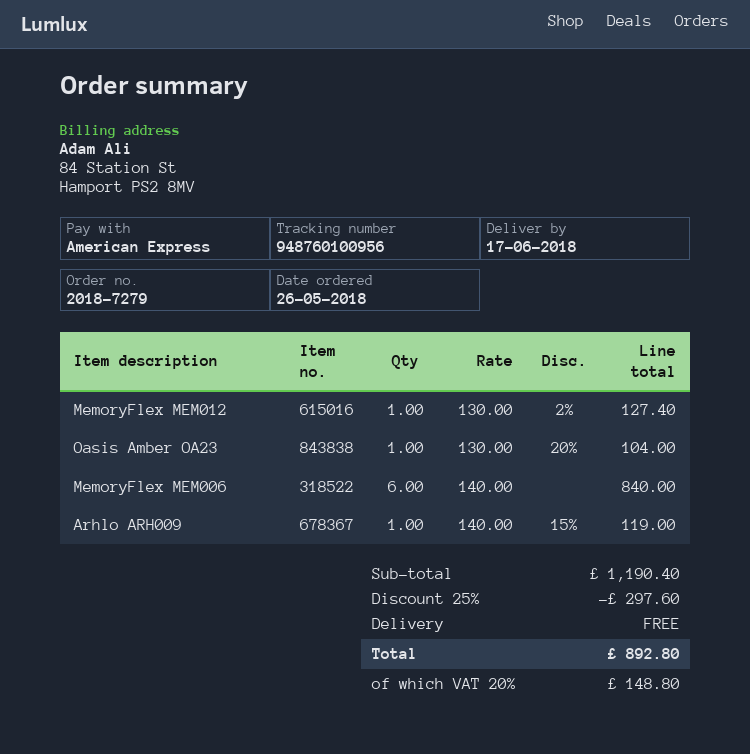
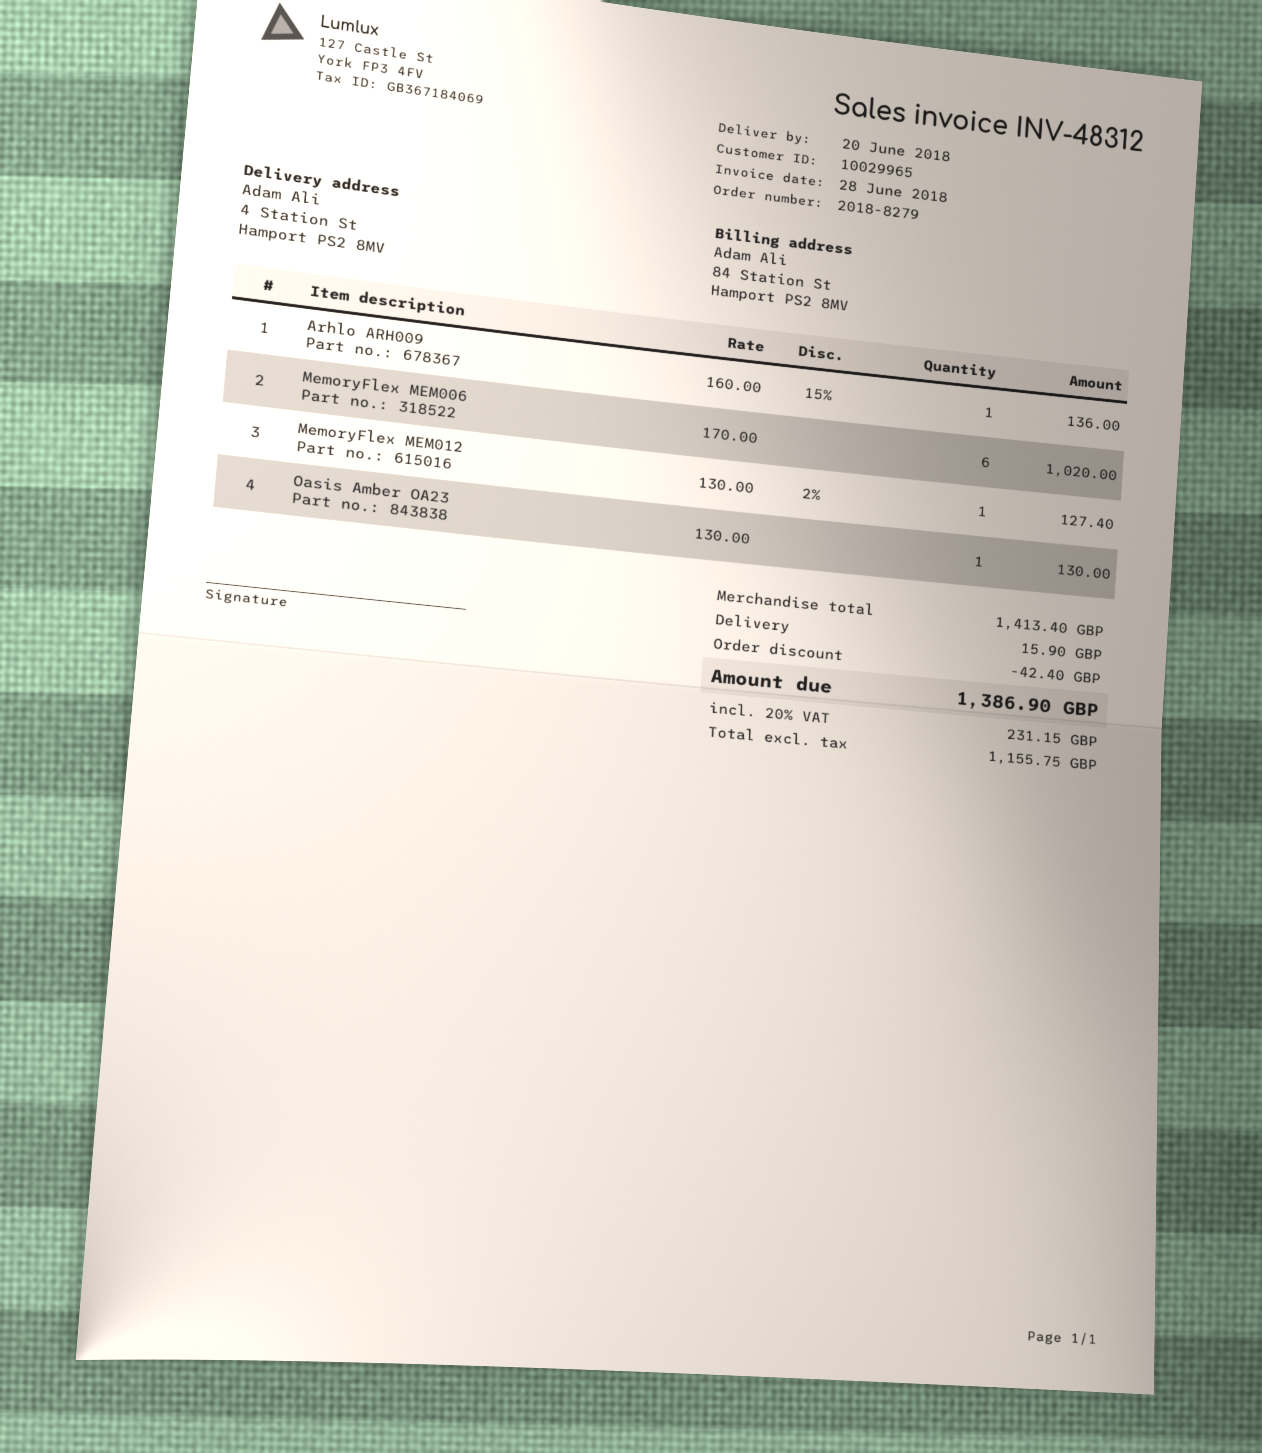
order number: 2018-7279 -> 2018-8279
delivery date: 2018-06-17 -> 2018-06-20
Oasis Amber OA23: 1 x 130.00 - 20% = 104.00 -> 1 x 130.00 = 130.00
MemoryFlex MEM006: 6 x 140.00 = 840.00 -> 6 x 170.00 = 1020.00
Arhlo ARH009: 1 x 140.00 - 15% = 119.00 -> 1 x 160.00 - 15% = 136.00
subtotal: 1190.40 -> 1413.40
discount: 297.60 -> 42.40
shipping: 0.00 -> 15.90
tax: 20% = 148.80 -> 20% = 231.15
total: 892.80 -> 1386.90

